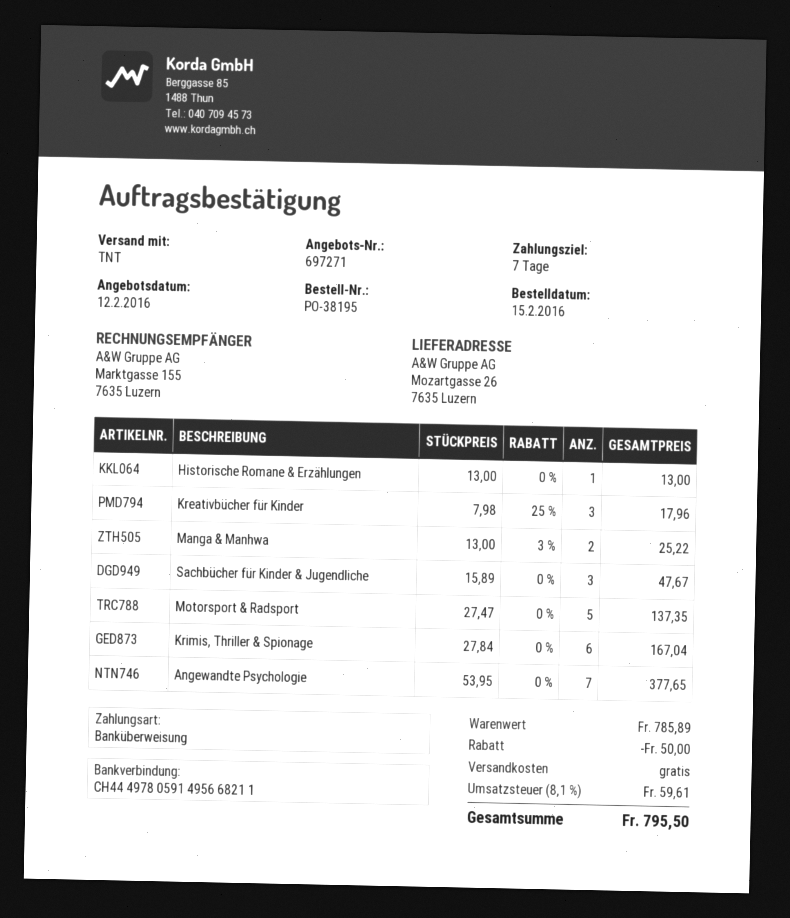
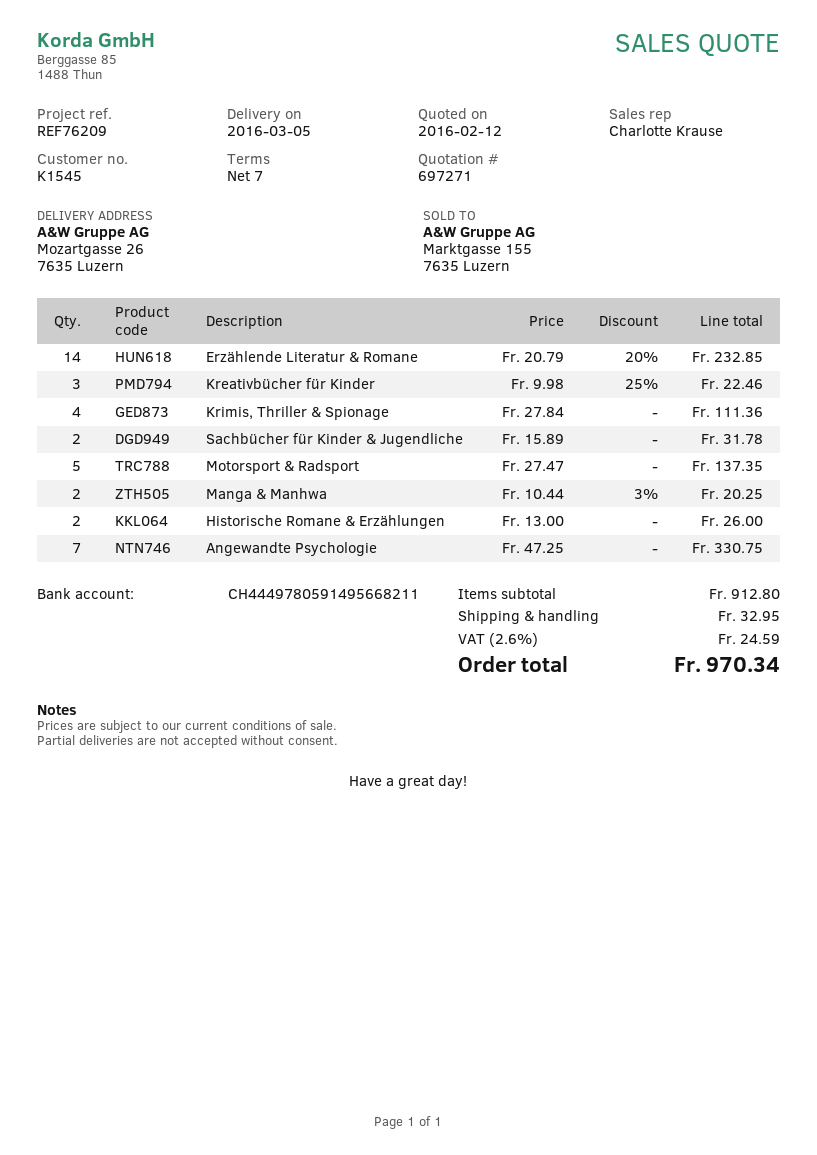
Historische Romane & Erzählungen: 1 x 13.00 = 13.00 -> 2 x 13.00 = 26.00
Kreativbücher für Kinder: 3 x 7.98 - 25% = 17.96 -> 3 x 9.98 - 25% = 22.46
Manga & Manhwa: 2 x 13.00 - 3% = 25.22 -> 2 x 10.44 - 3% = 20.25
Sachbücher für Kinder & Jugendliche: 3 x 15.89 = 47.67 -> 2 x 15.89 = 31.78
Krimis, Thriller & Spionage: 6 x 27.84 = 167.04 -> 4 x 27.84 = 111.36
Angewandte Psychologie: 7 x 53.95 = 377.65 -> 7 x 47.25 = 330.75
Erzählende Literatur & Romane: none -> 14 x 20.79 - 20% = 232.85
subtotal: 785.89 -> 912.80
discount: 50.00 -> none
shipping: 0.00 -> 32.95
tax: 8.1% = 59.61 -> 2.6% = 24.59
total: 795.50 -> 970.34

